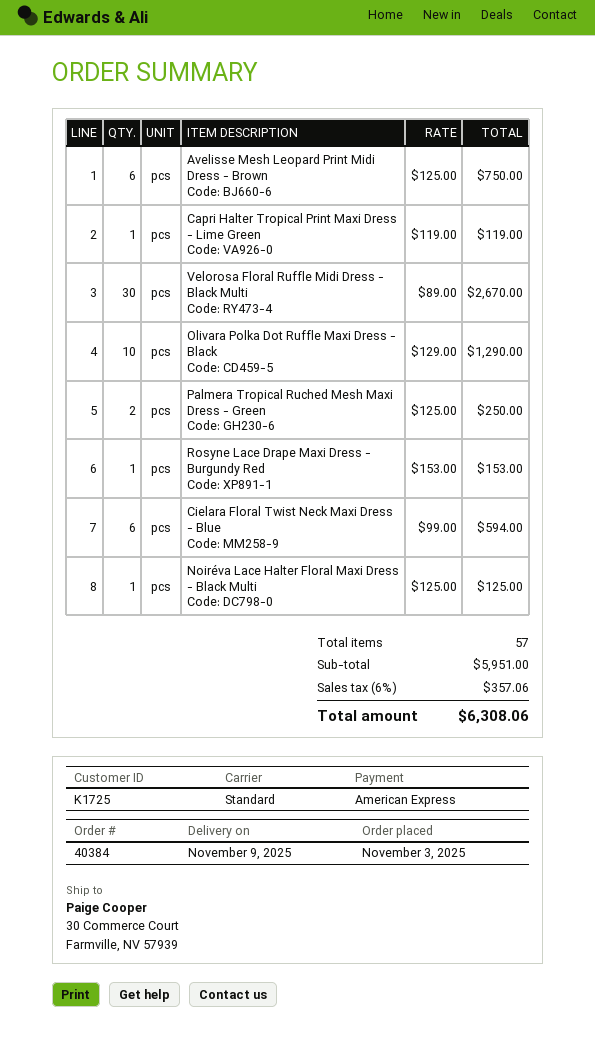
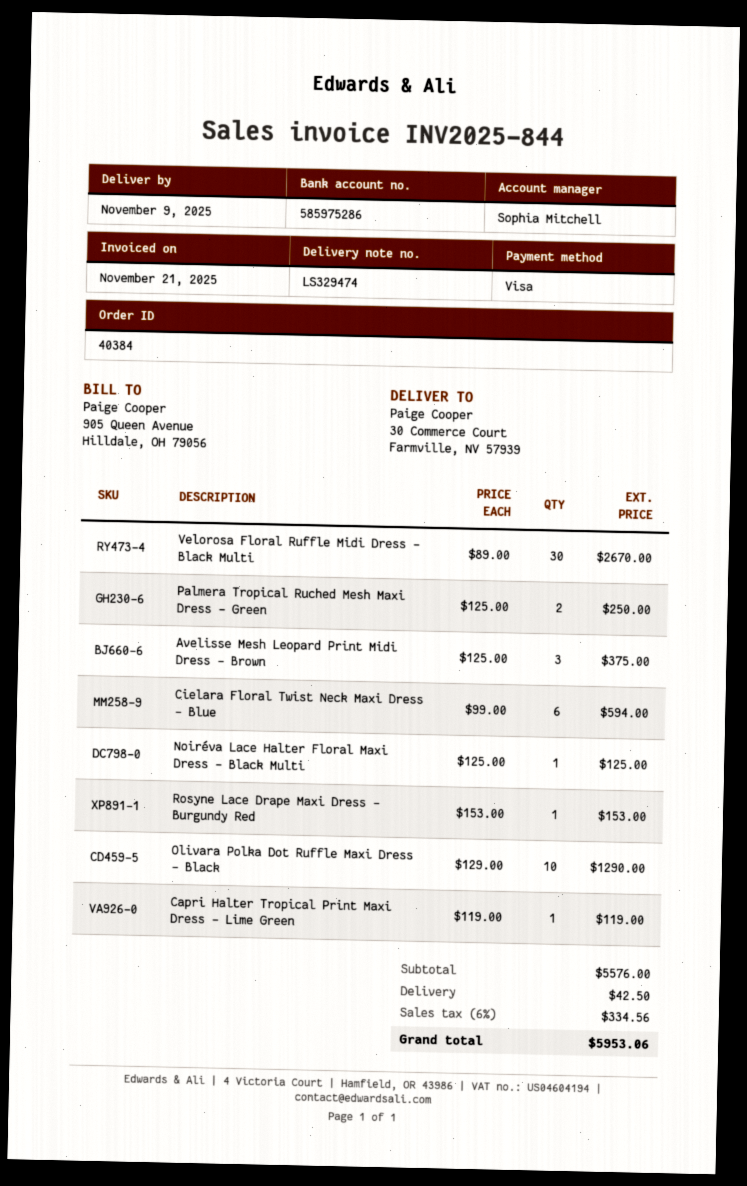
payment method: American Express -> Visa
Avelisse Mesh Leopard Print Midi Dress - Brown: 6 x 125.00 = 750.00 -> 3 x 125.00 = 375.00
subtotal: 5951.00 -> 5576.00
shipping: none -> 42.50
tax: 6% = 357.06 -> 6% = 334.56
total: 6308.06 -> 5953.06

